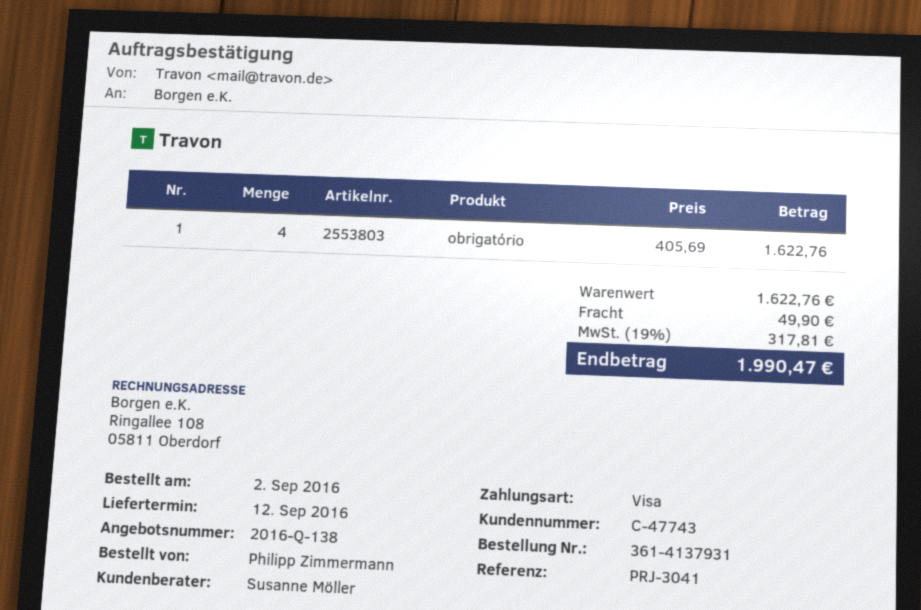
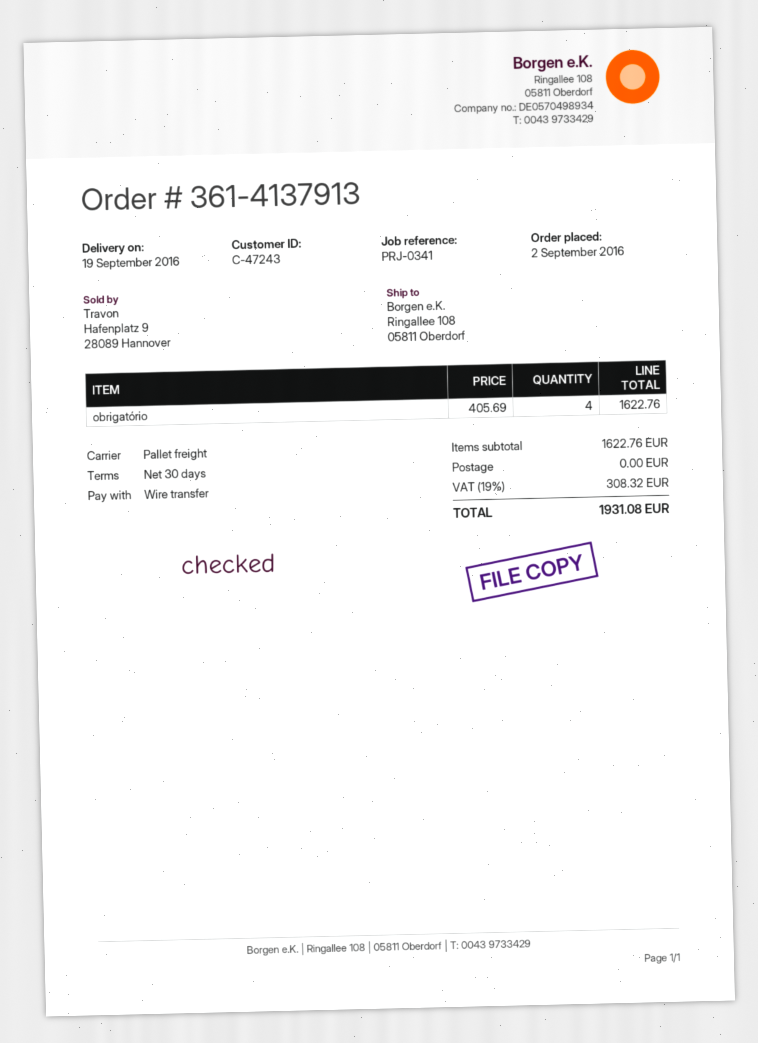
order number: 361-4137931 -> 361-4137913
delivery date: 2016-09-12 -> 2016-09-19
customer number: C-47743 -> C-47243
reference: PRJ-3041 -> PRJ-0341
payment method: Visa -> bank transfer
shipping: 49.90 -> 0.00
tax: 19% = 317.81 -> 19% = 308.32
total: 1990.47 -> 1931.08

